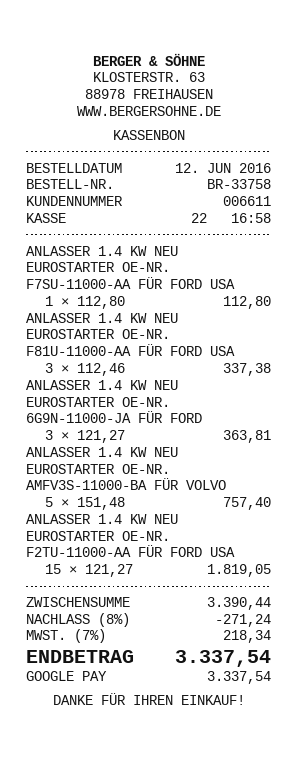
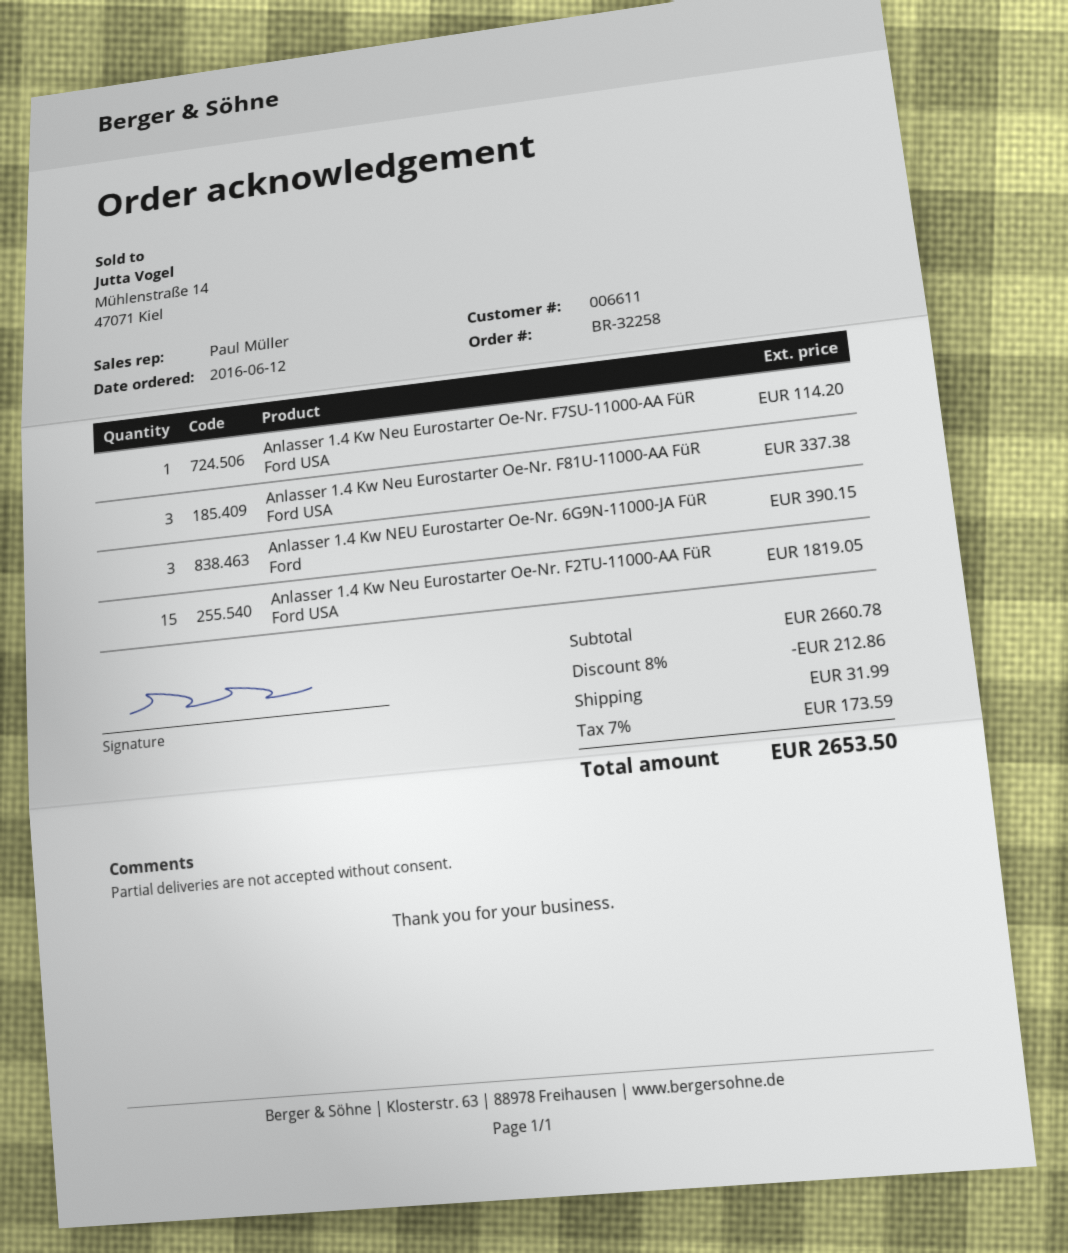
order number: BR-33758 -> BR-32258
ANLASSER 1.4 KW NEU EUROSTARTER OE-NR. F7SU-11000-AA FÜR FORD USA: 1 for 112.80 -> 1 for 114.20
ANLASSER 1.4 KW NEU EUROSTARTER OE-NR. 6G9N-11000-JA FÜR FORD: 3 for 363.81 -> 3 for 390.15
ANLASSER 1.4 KW NEU EUROSTARTER OE-NR. AMFV3S-11000-BA FÜR VOLVO: 5 for 757.40 -> none
subtotal: 3390.44 -> 2660.78
discount: 8% = 271.24 -> 8% = 212.86
shipping: none -> 31.99
tax: 7% = 218.34 -> 7% = 173.59
total: 3337.54 -> 2653.50

